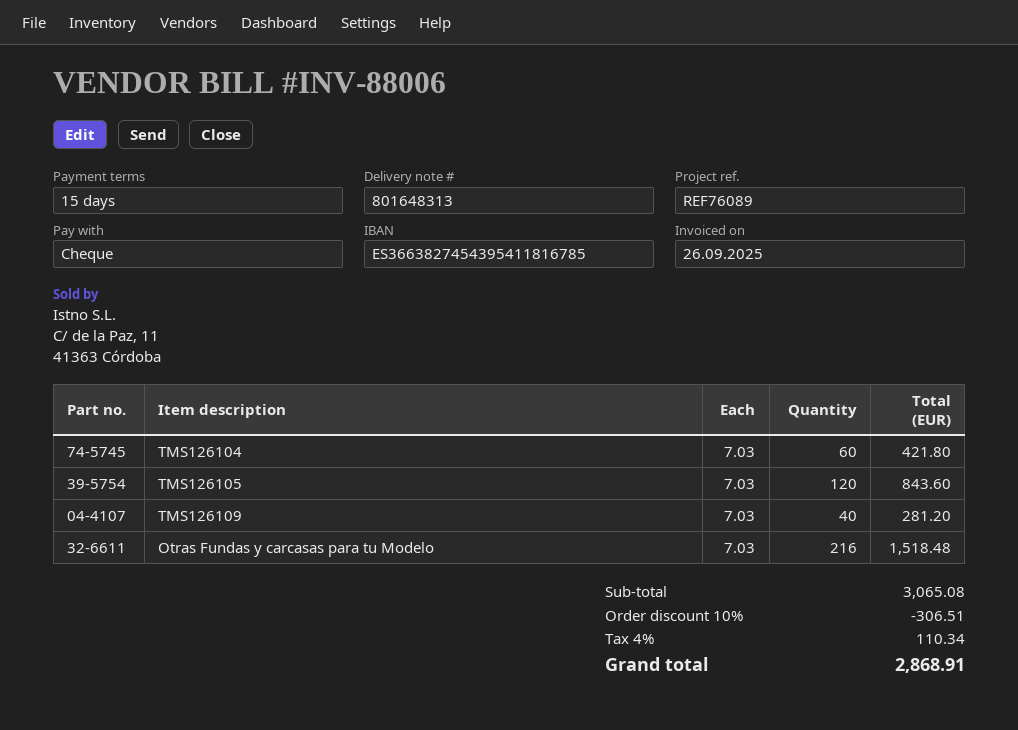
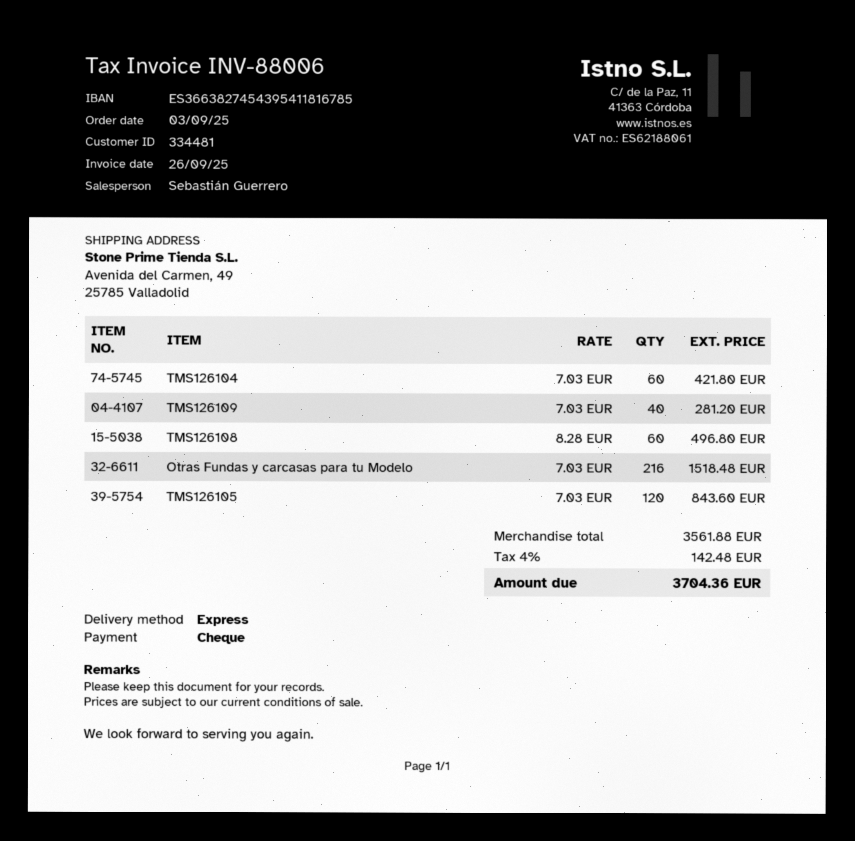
TMS126108: none -> 60 x 8.28 = 496.80
subtotal: 3065.08 -> 3561.88
discount: 10% = 306.51 -> none
tax: 4% = 110.34 -> 4% = 142.48
total: 2868.91 -> 3704.36

